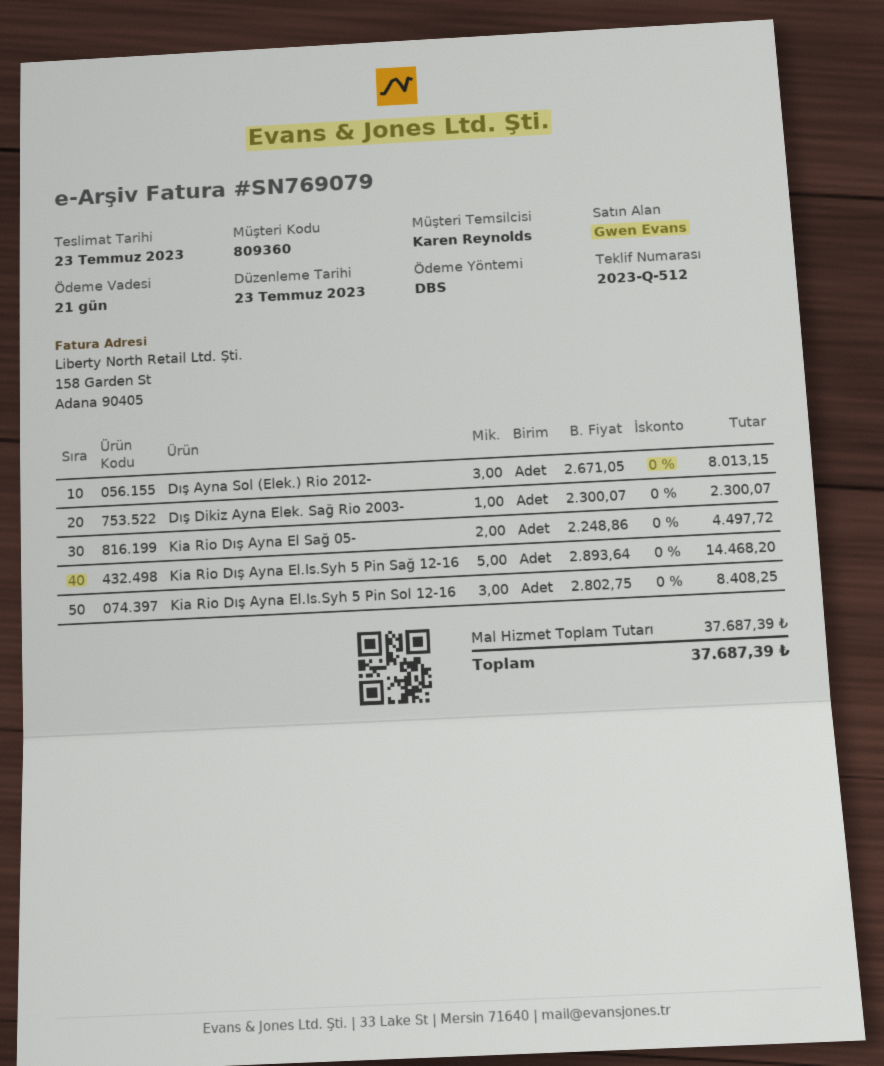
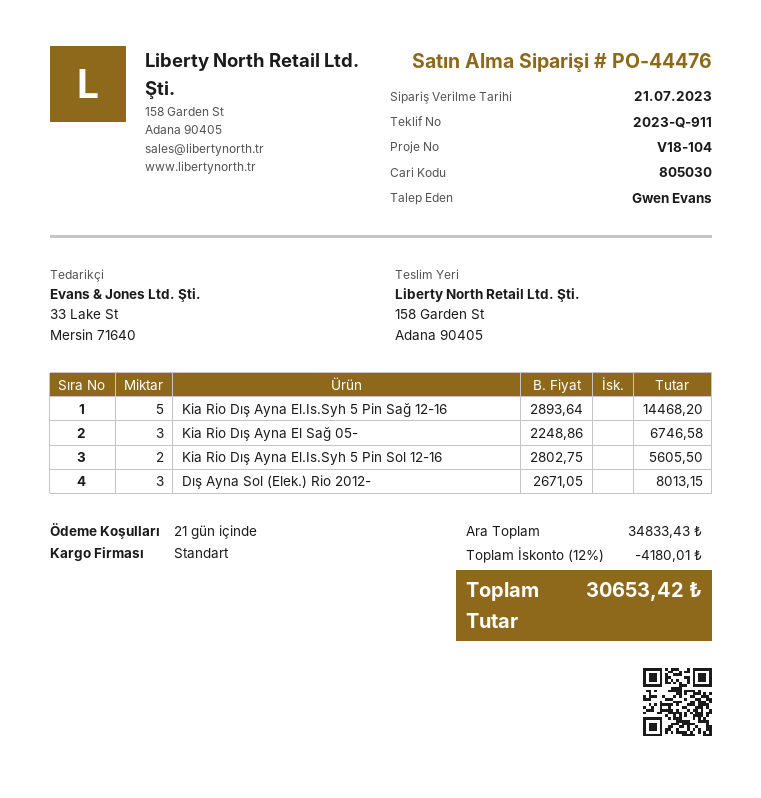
quote number: 2023-Q-512 -> 2023-Q-911
customer number: 809360 -> 805030
Dış Dikiz Ayna Elek. Sağ Rio 2003-: 1 x 2300.07 = 2300.07 -> none
Kia Rio Dış Ayna El Sağ 05-: 2 x 2248.86 = 4497.72 -> 3 x 2248.86 = 6746.58
Kia Rio Dış Ayna El.Is.Syh 5 Pin Sol 12-16: 3 x 2802.75 = 8408.25 -> 2 x 2802.75 = 5605.50
subtotal: 37687.39 -> 34833.43
discount: none -> 12% = 4180.01
total: 37687.39 -> 30653.42

